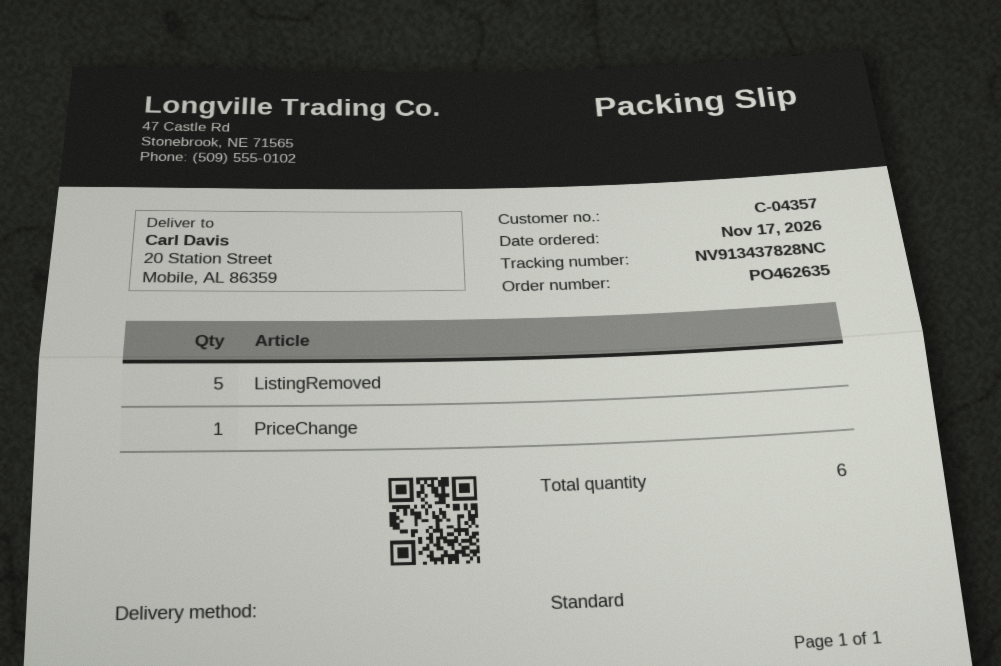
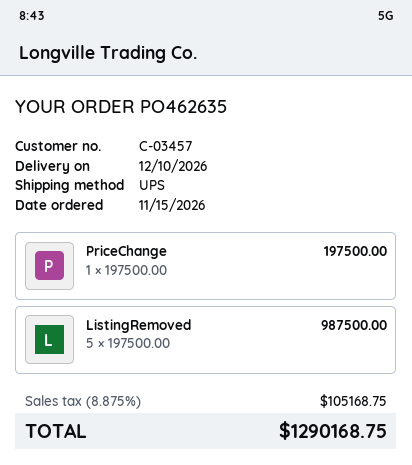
order date: 2026-11-17 -> 2026-11-15
customer number: C-04357 -> C-03457
shipping method: standard -> UPS

